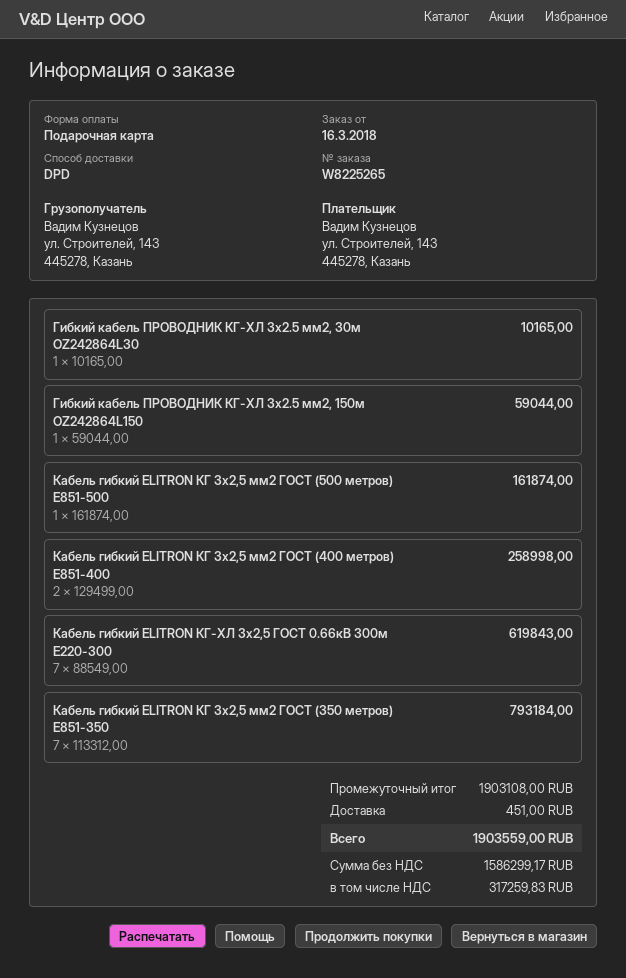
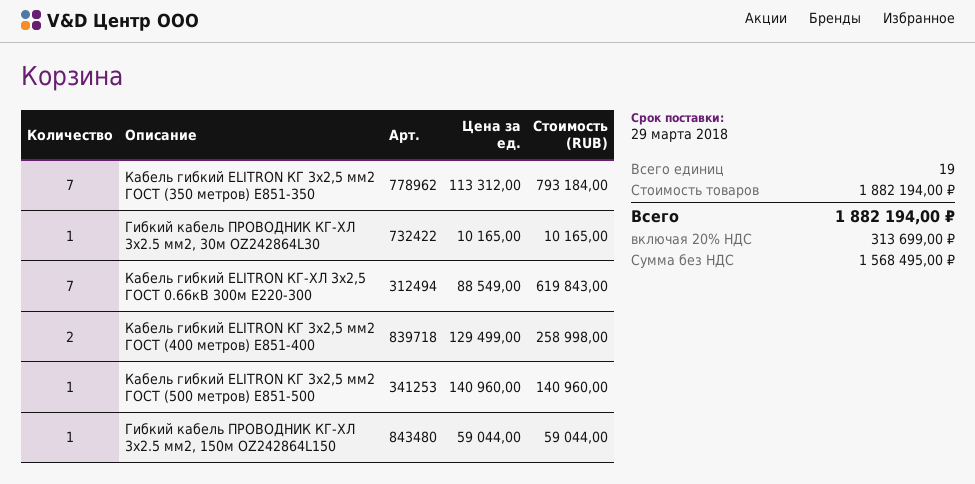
Кабель гибкий ELITRON КГ 3x2,5 мм2 ГОСТ (500 метров) E851-500: 1 x 161874.00 = 161874.00 -> 1 x 140960.00 = 140960.00
subtotal: 1903108.00 -> 1882194.00
shipping: 451.00 -> none
net: 1586299.17 -> 1568495.00
tax: 317259.83 -> 313699.00
total: 1903559.00 -> 1882194.00

